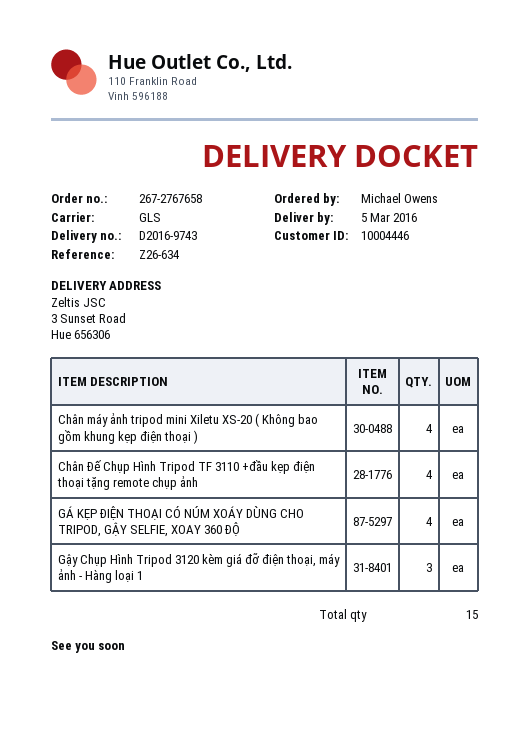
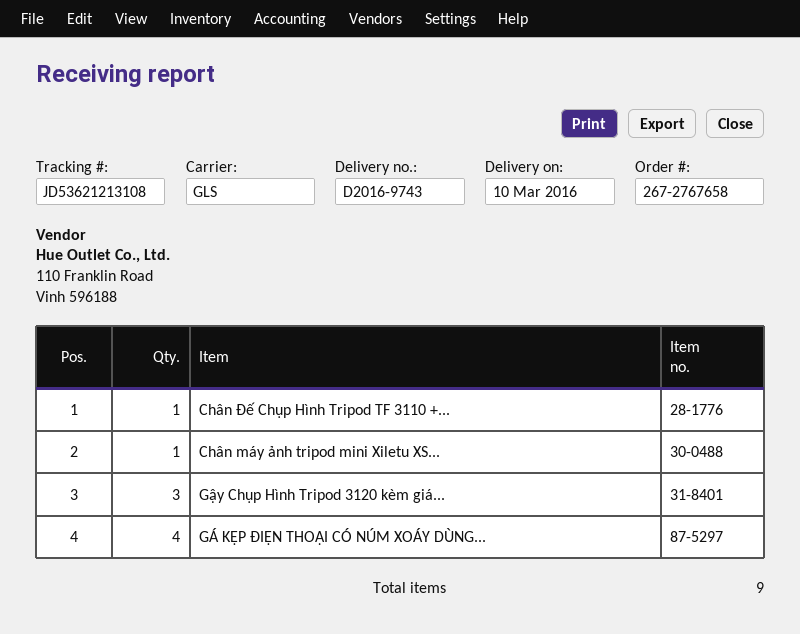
delivery date: 2016-03-05 -> 2016-03-10
Chân máy ảnh tripod mini Xiletu XS-20 ( Không bao gồm khung kẹp điện thoại ): 4 -> 1
Chân Đế Chụp Hình Tripod TF 3110 +đầu kẹp điện thoại tặng remote chụp ảnh: 4 -> 1
total quantity: 15 -> 9

